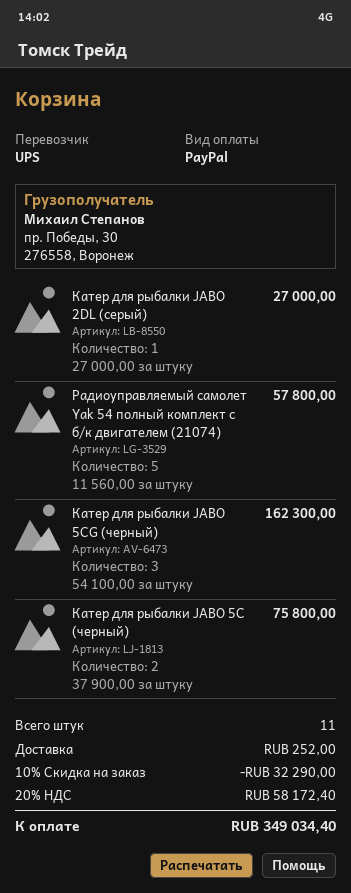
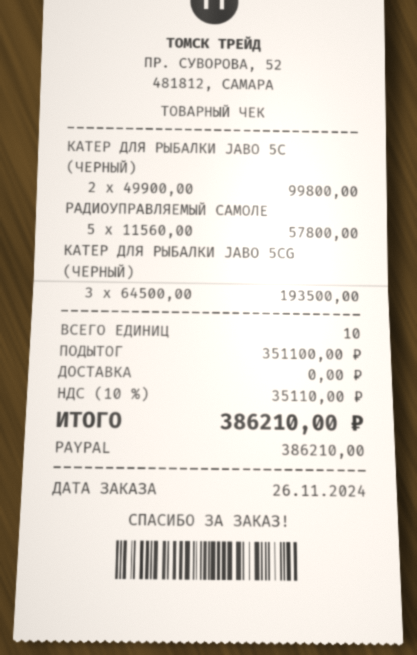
Катер для рыбалки JABO 2DL (серый): 1 x 27000.00 = 27000.00 -> none
Катер для рыбалки JABO 5CG (черный): 3 x 54100.00 = 162300.00 -> 3 x 64500.00 = 193500.00
Катер для рыбалки JABO 5C (черный): 2 x 37900.00 = 75800.00 -> 2 x 49900.00 = 99800.00
total quantity: 11 -> 10
discount: 10% = 32290.00 -> none
shipping: 252.00 -> 0.00
tax: 20% = 58172.40 -> 10% = 35110.00
total: 349034.40 -> 386210.00

